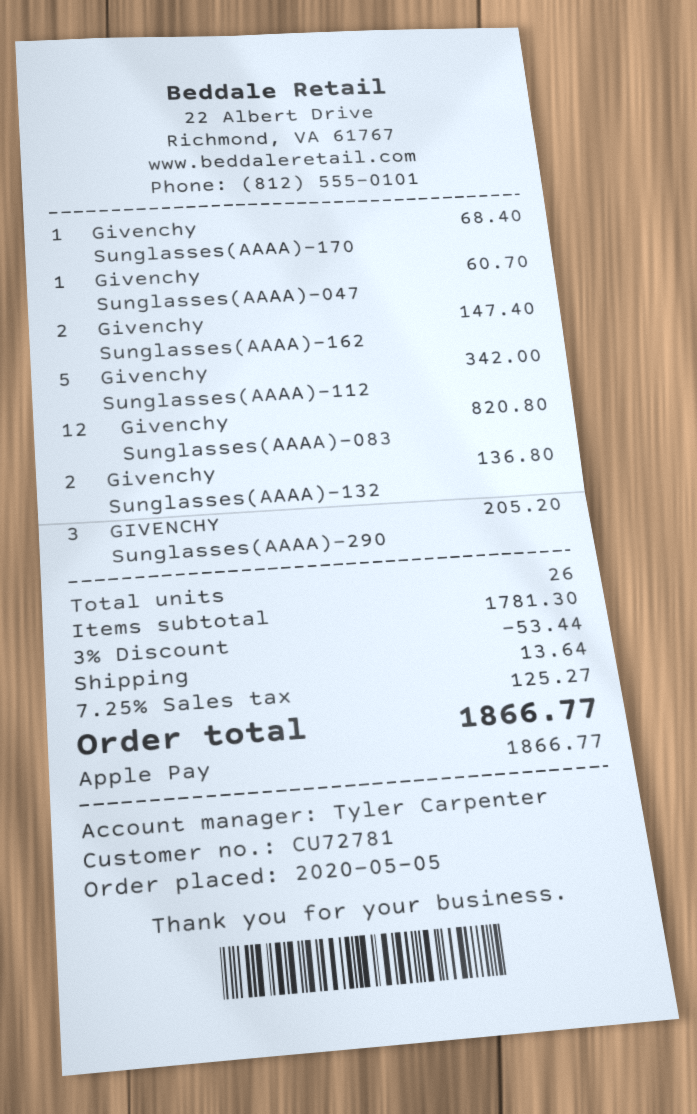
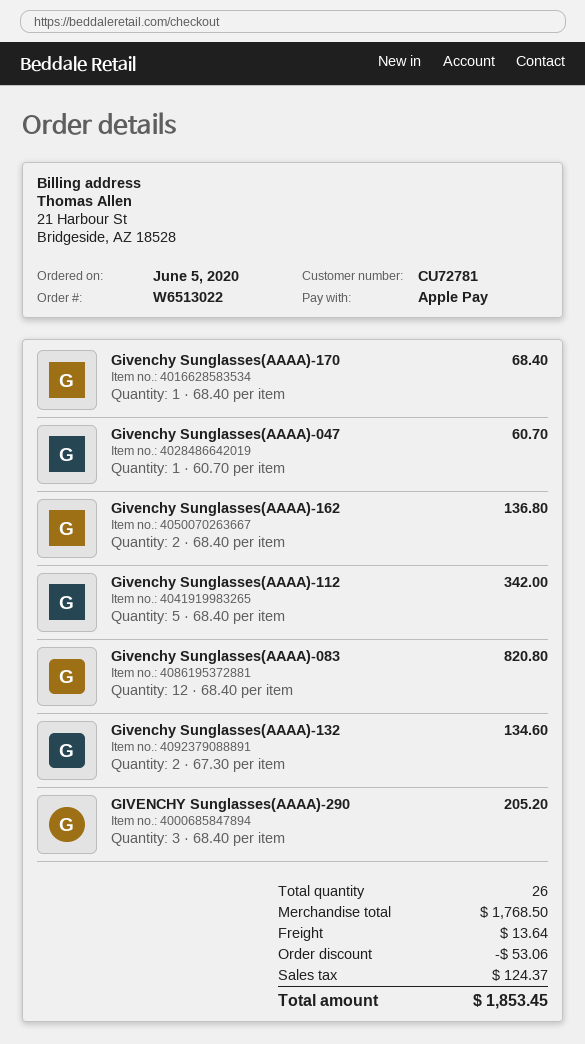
order date: 2020-05-05 -> 2020-06-05
Givenchy Sunglasses(AAAA)-162: 2 for 147.40 -> 2 for 136.80
Givenchy Sunglasses(AAAA)-132: 2 for 136.80 -> 2 for 134.60
subtotal: 1781.30 -> 1768.50
discount: 53.44 -> 53.06
tax: 125.27 -> 124.37
total: 1866.77 -> 1853.45

